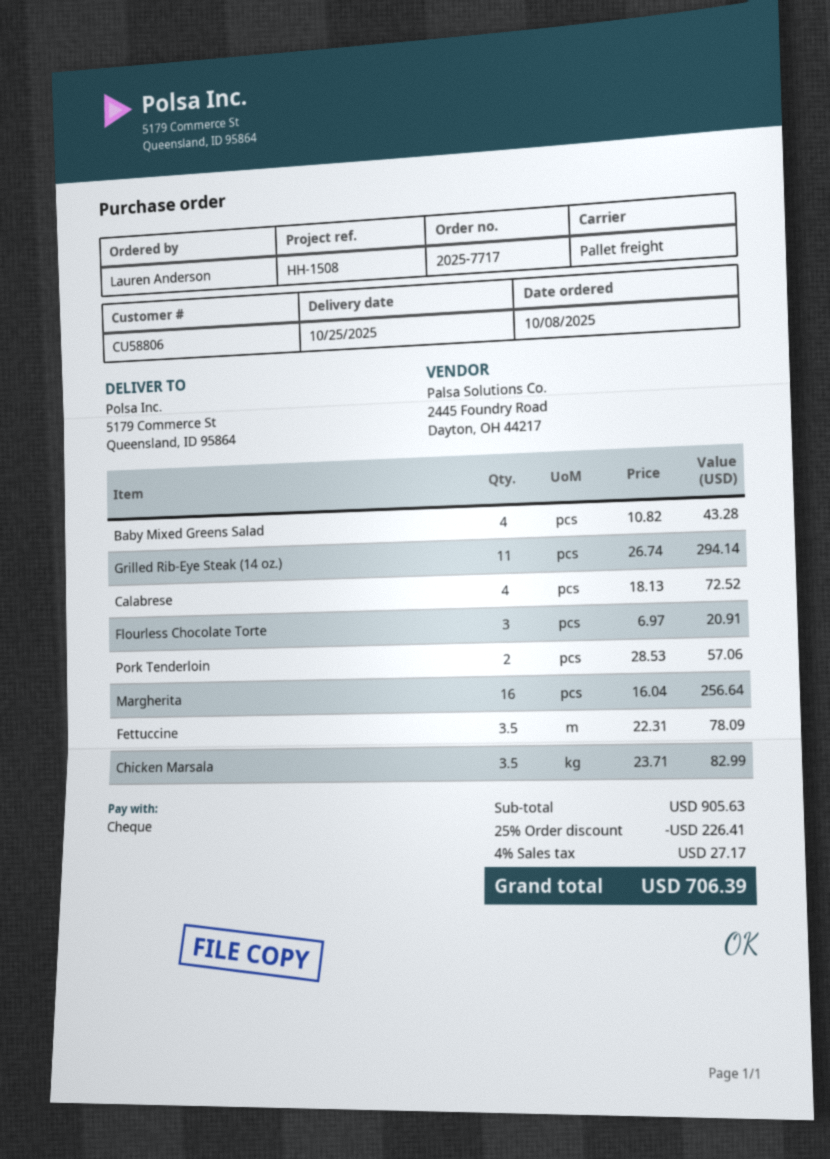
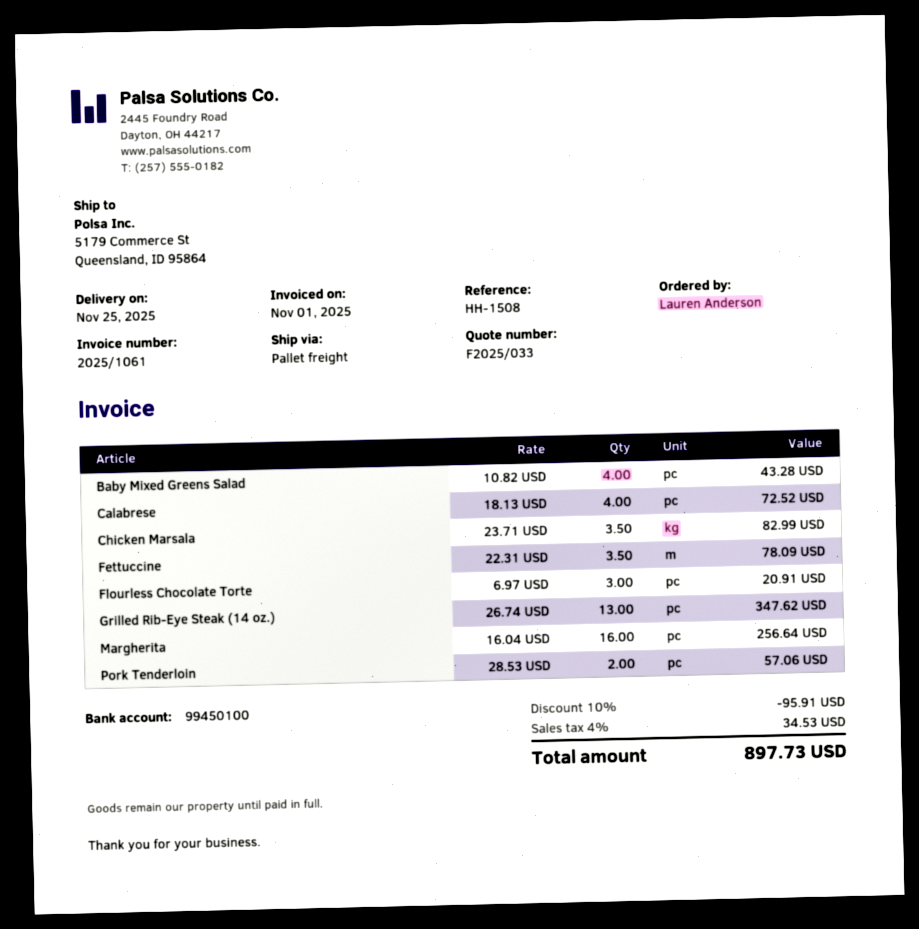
delivery date: 2025-10-25 -> 2025-11-25
Grilled Rib-Eye Steak (14 oz.): 11 x 26.74 = 294.14 -> 13 x 26.74 = 347.62
discount: 25% = 226.41 -> 10% = 95.91
tax: 4% = 27.17 -> 4% = 34.53
total: 706.39 -> 897.73

